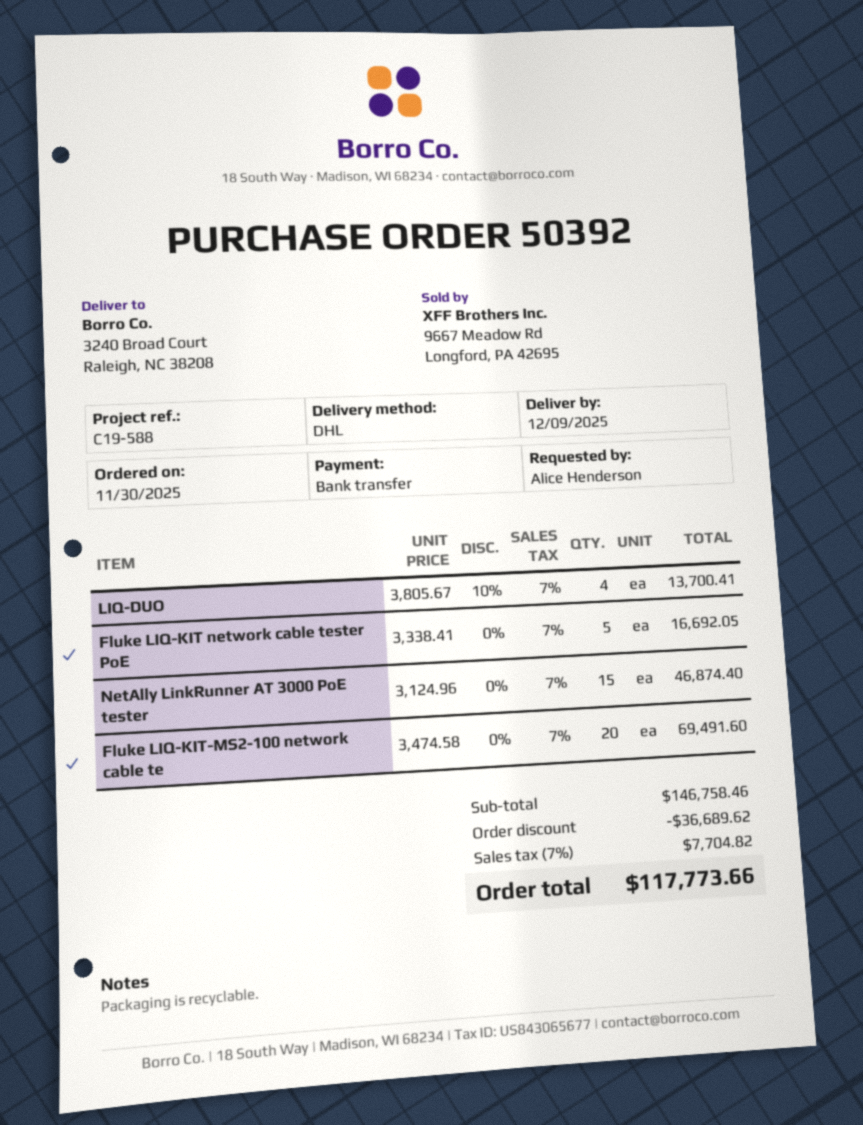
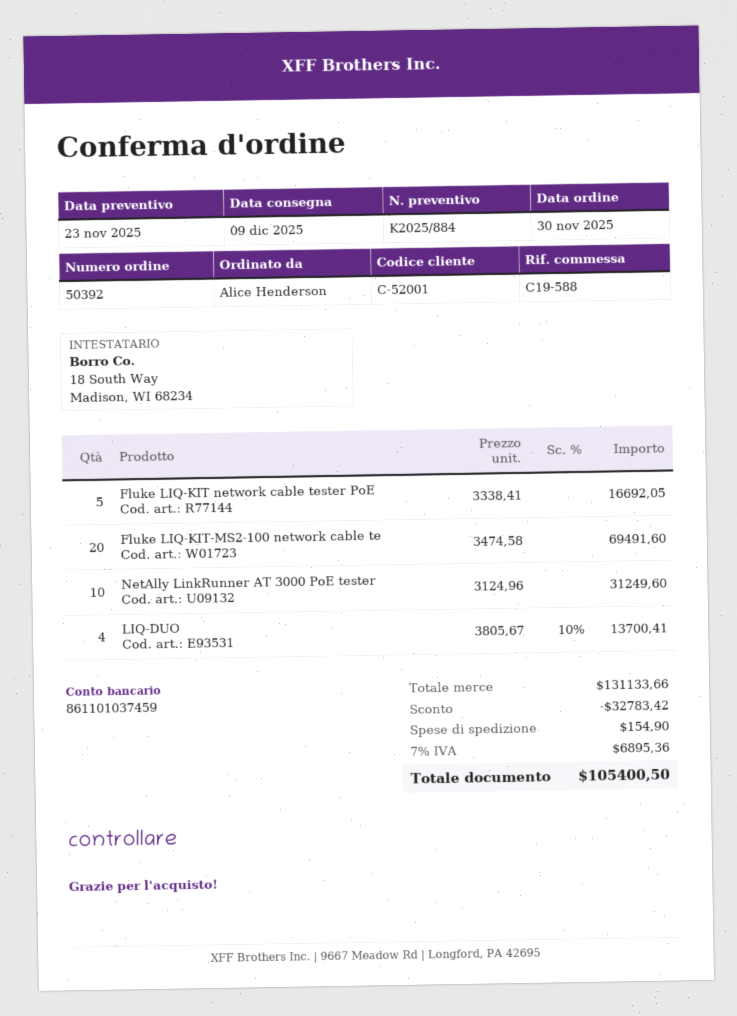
NetAlly LinkRunner AT 3000 PoE tester: 15 x 3124.96 = 46874.40 -> 10 x 3124.96 = 31249.60
subtotal: 146758.46 -> 131133.66
discount: 36689.62 -> 32783.42
shipping: none -> 154.90
tax: 7% = 7704.82 -> 7% = 6895.36
total: 117773.66 -> 105400.50

